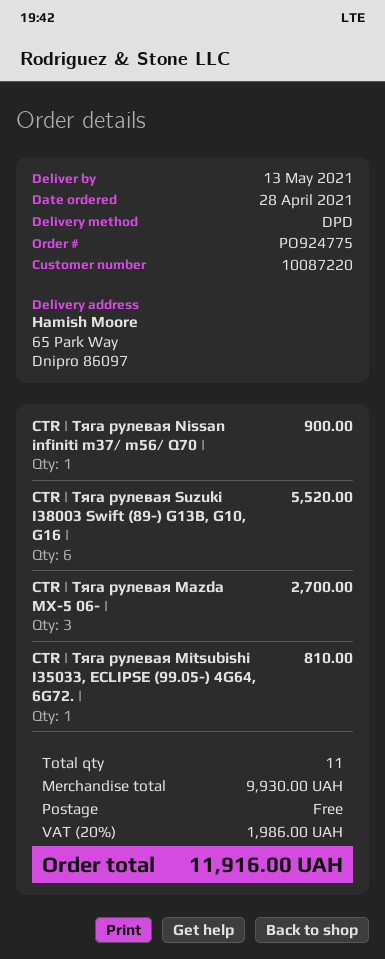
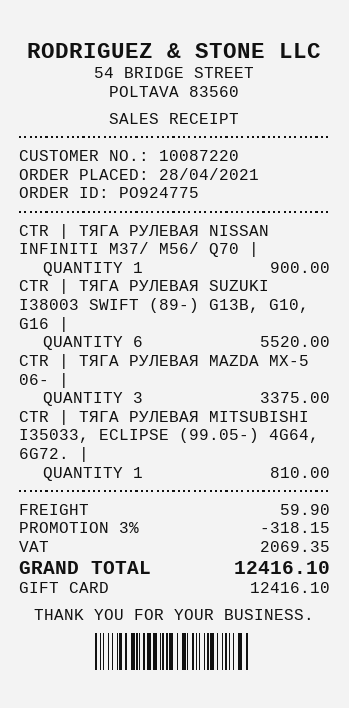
CTR | Тяга рулевая Mazda MX-5 06- |: 3 for 2700.00 -> 3 for 3375.00
discount: none -> 3% = 318.15
shipping: 0.00 -> 59.90
tax: 1986.00 -> 2069.35
total: 11916.00 -> 12416.10

